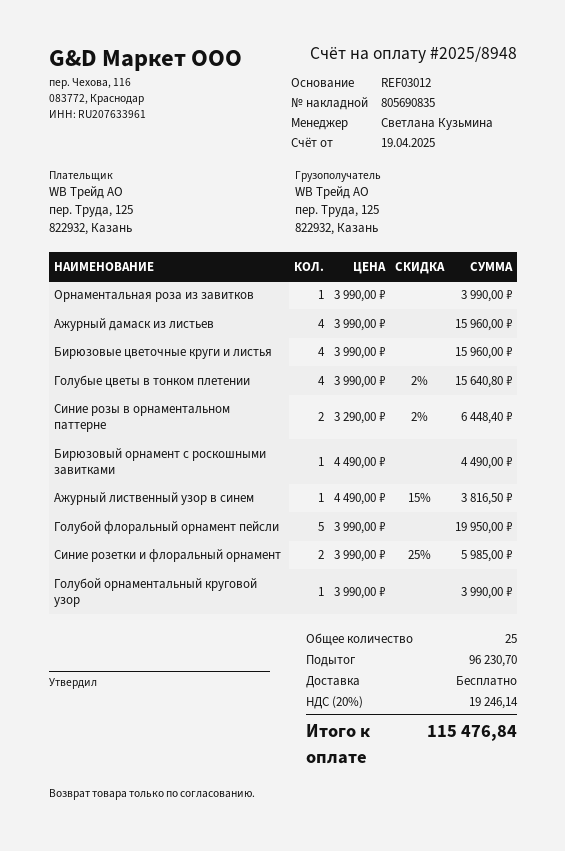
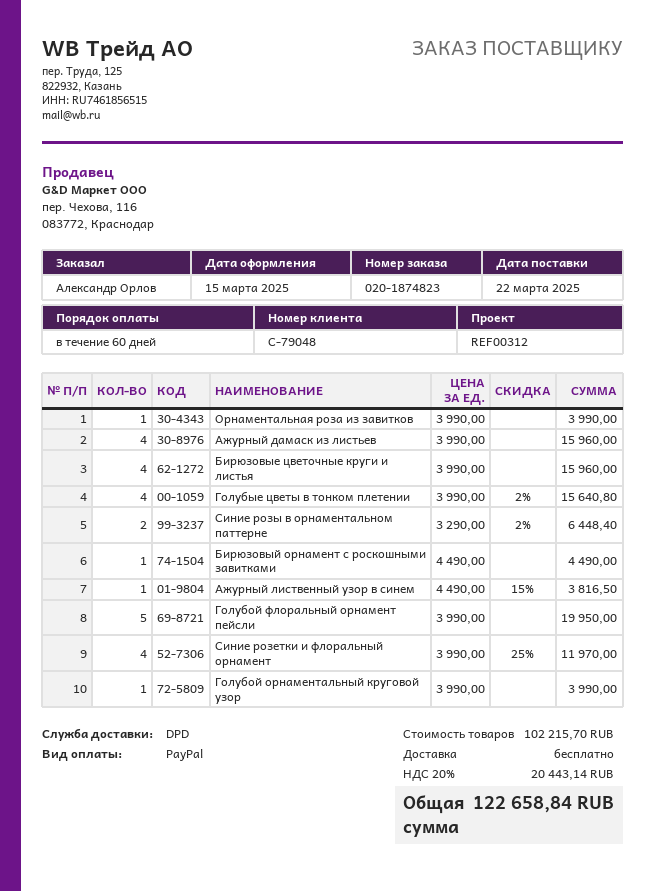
reference: REF03012 -> REF00312
Синие розетки и флоральный орнамент: 2 x 3990.00 - 25% = 5985.00 -> 4 x 3990.00 - 25% = 11970.00
subtotal: 96230.70 -> 102215.70
tax: 20% = 19246.14 -> 20% = 20443.14
total: 115476.84 -> 122658.84

